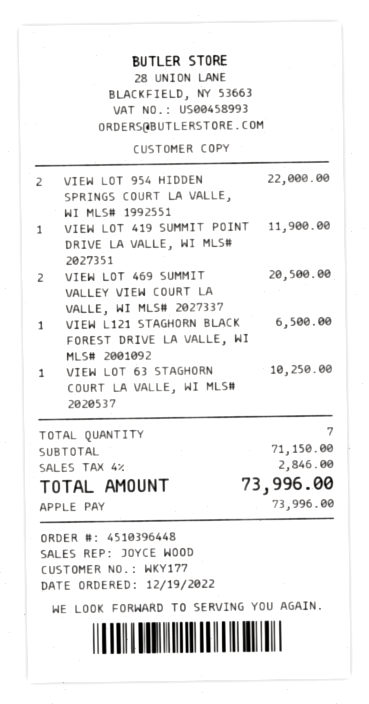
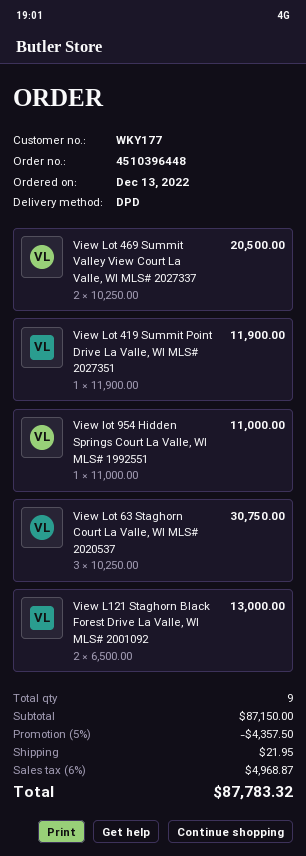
order date: 2022-12-19 -> 2022-12-13
VIEW LOT 954 HIDDEN SPRINGS COURT LA VALLE, WI MLS# 1992551: 2 for 22000.00 -> 1 for 11000.00
VIEW L121 STAGHORN BLACK FOREST DRIVE LA VALLE, WI MLS# 2001092: 1 for 6500.00 -> 2 for 13000.00
VIEW LOT 63 STAGHORN COURT LA VALLE, WI MLS# 2020537: 1 for 10250.00 -> 3 for 30750.00
total quantity: 7 -> 9
subtotal: 71150.00 -> 87150.00
discount: none -> 5% = 4357.50
shipping: none -> 21.95
tax: 4% = 2846.00 -> 6% = 4968.87
total: 73996.00 -> 87783.32

